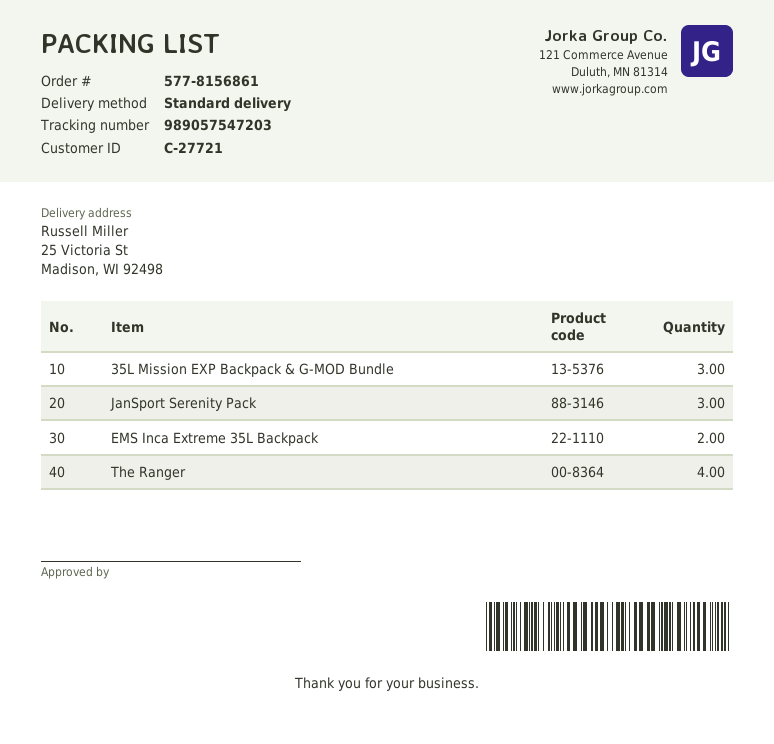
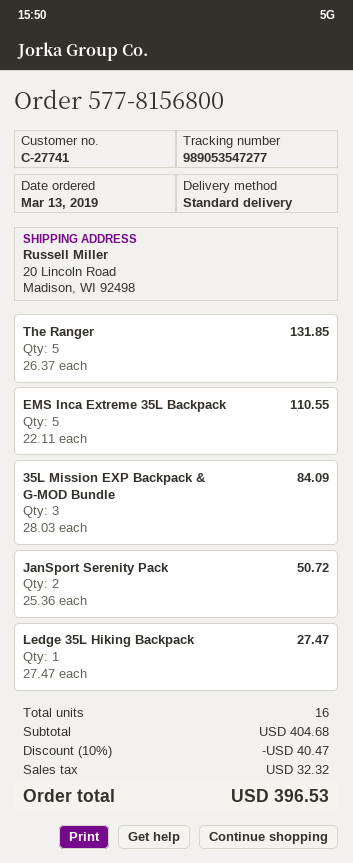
order number: 577-8156861 -> 577-8156800
customer number: C-27721 -> C-27741
tracking number: 989057547203 -> 989053547277
ship to: 25 Victoria St, Madison, WI 92498 -> 20 Lincoln Road, Madison, WI 92498
JanSport Serenity Pack: 3 -> 2
EMS Inca Extreme 35L Backpack: 2 -> 5
The Ranger: 4 -> 5
Ledge 35L Hiking Backpack: none -> 1

